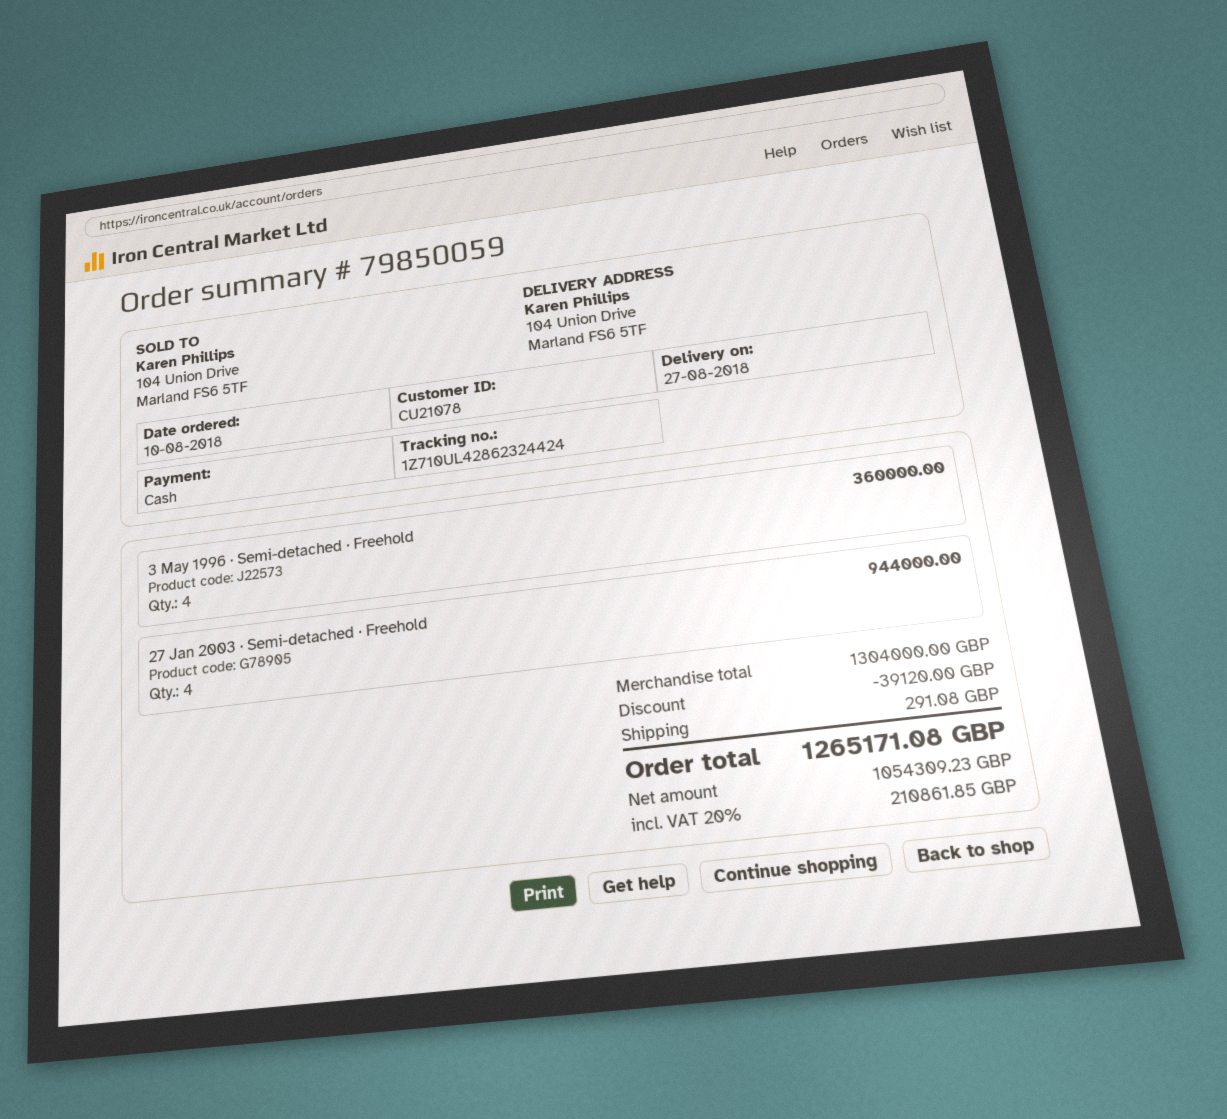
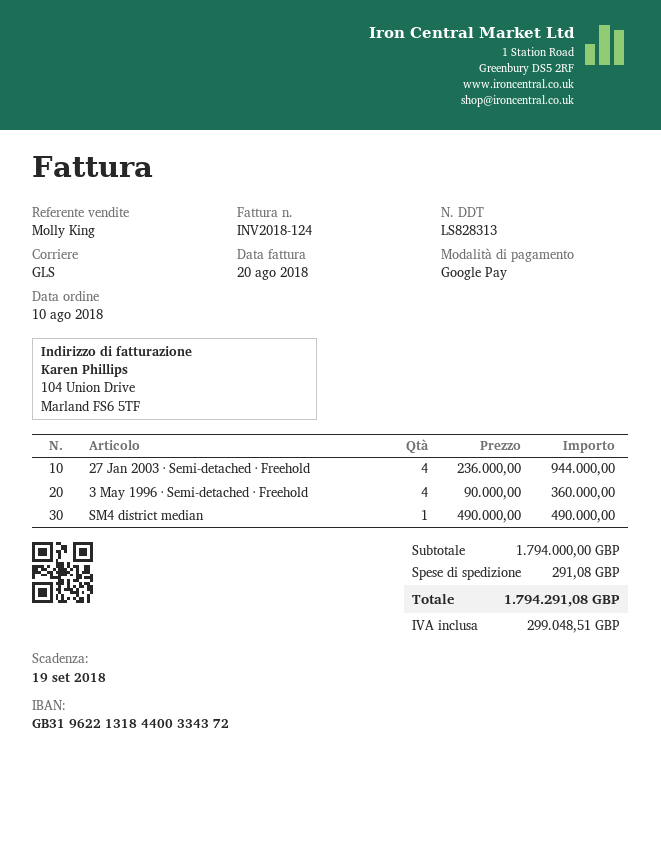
payment method: cash -> Google Pay
SM4 district median: none -> 1 for 490000.00
subtotal: 1304000.00 -> 1794000.00
discount: 39120.00 -> none
tax: 210861.85 -> 299048.51
total: 1265171.08 -> 1794291.08

